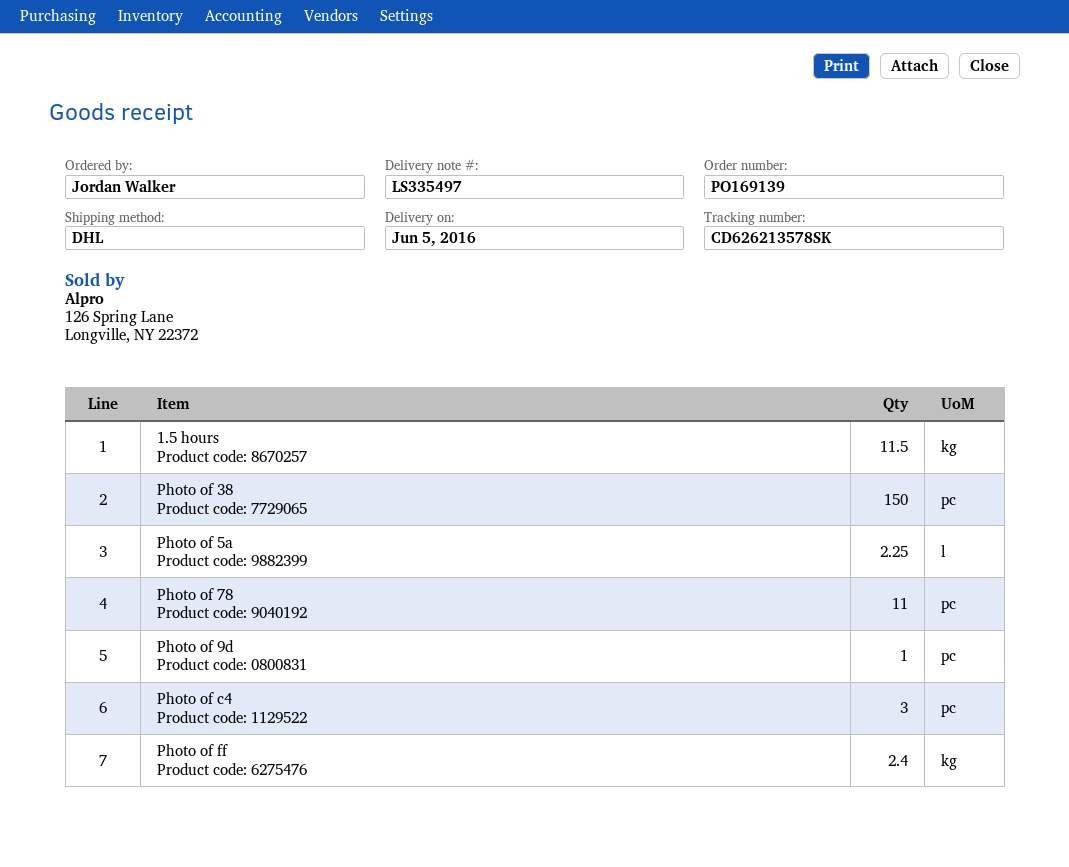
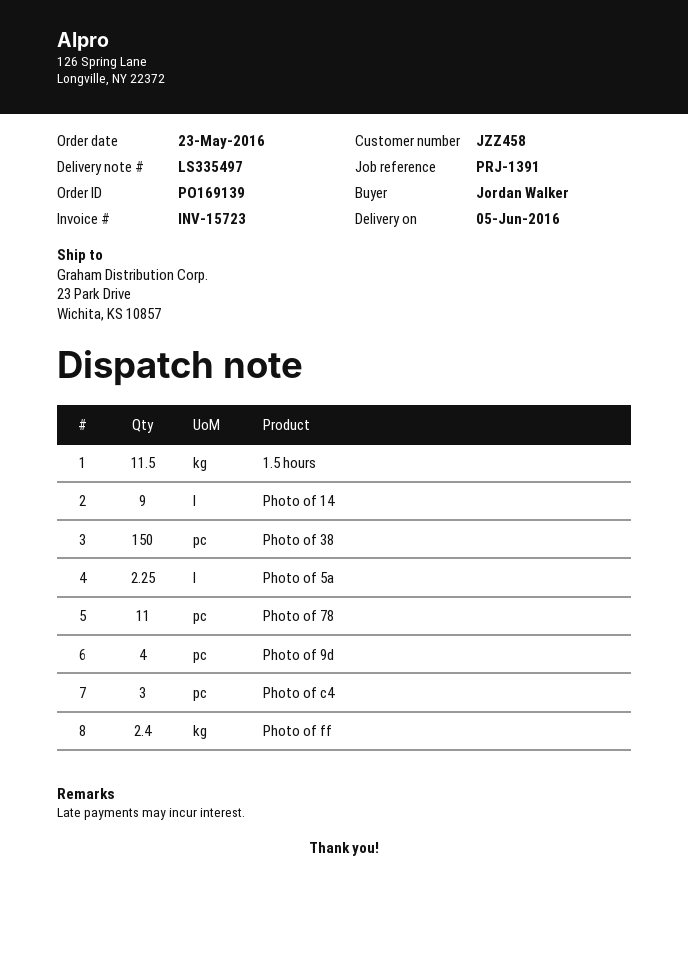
Photo of 9d: 1 -> 4
Photo of 14: none -> 9

